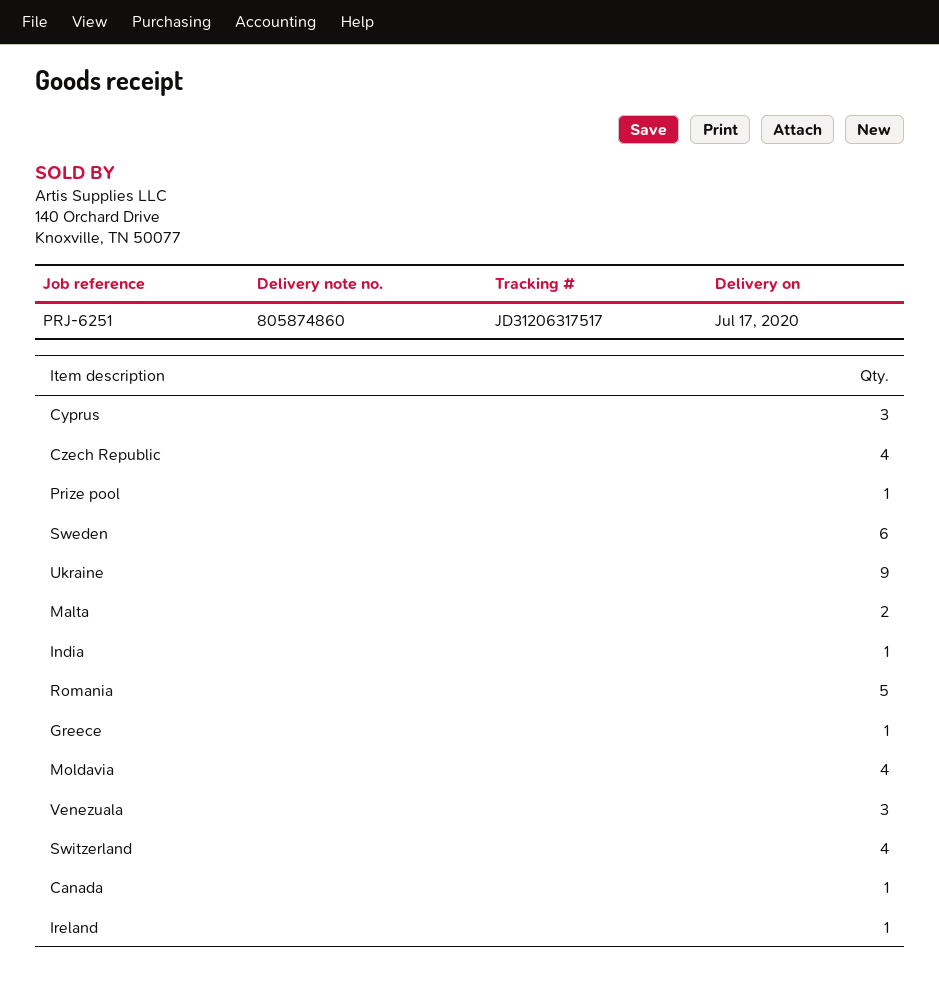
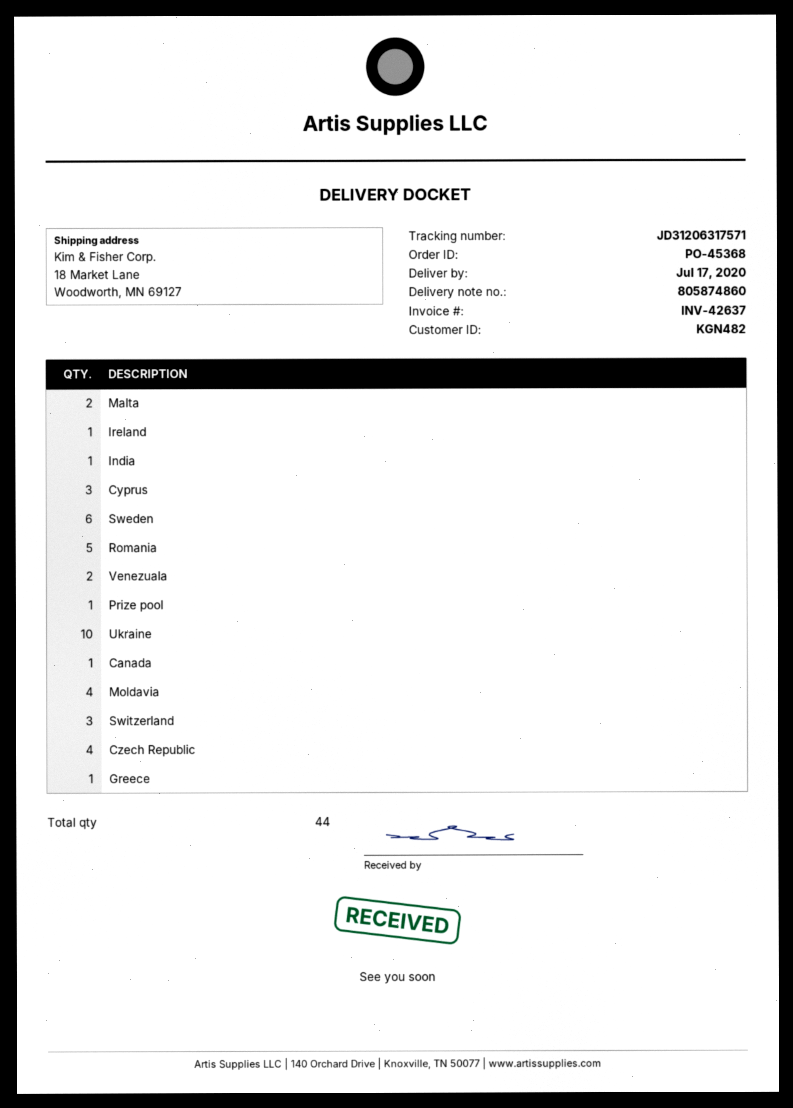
tracking number: JD31206317517 -> JD31206317571
Ukraine: 9 -> 10
Venezuala: 3 -> 2
Switzerland: 4 -> 3

